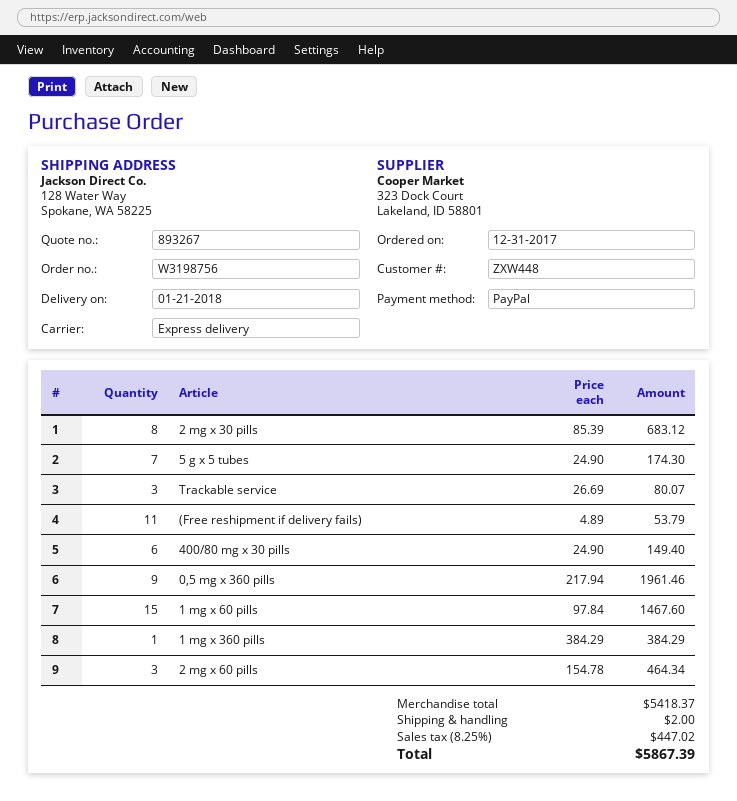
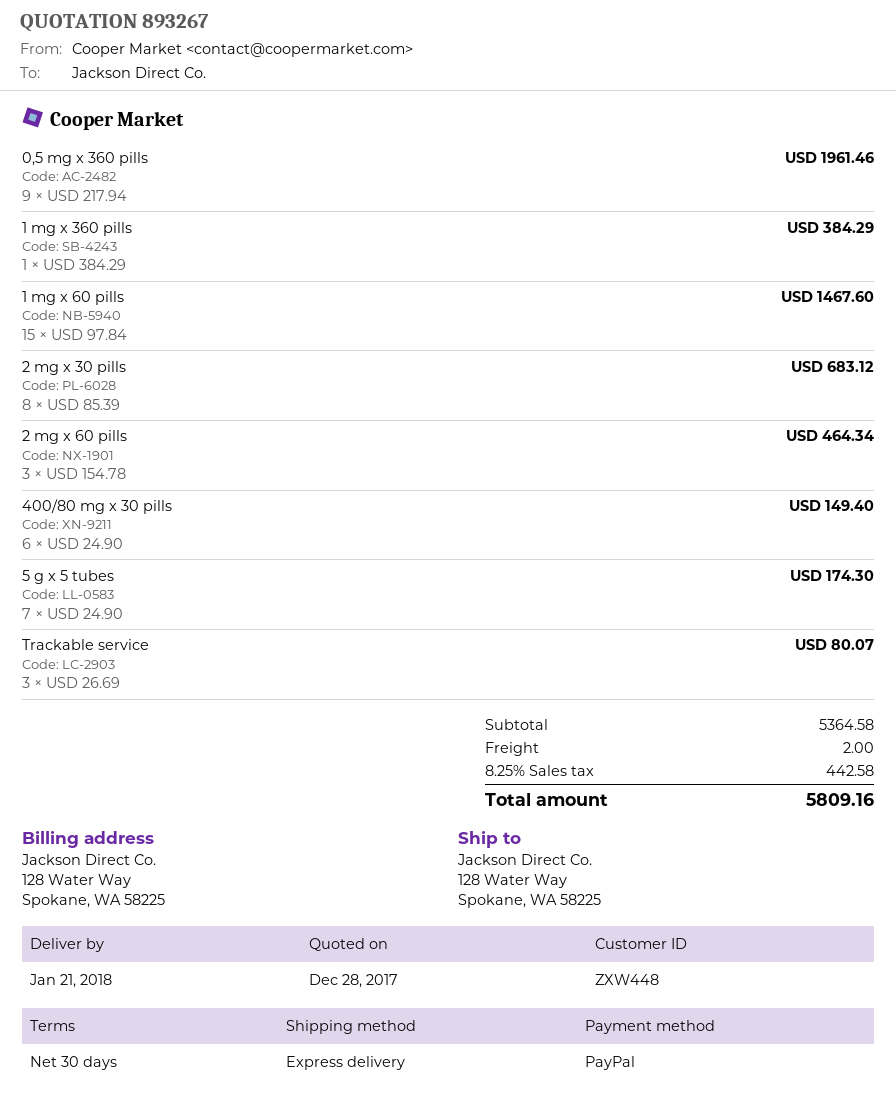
(Free reshipment if delivery fails): 11 x 4.89 = 53.79 -> none
subtotal: 5418.37 -> 5364.58
tax: 8.25% = 447.02 -> 8.25% = 442.58
total: 5867.39 -> 5809.16

